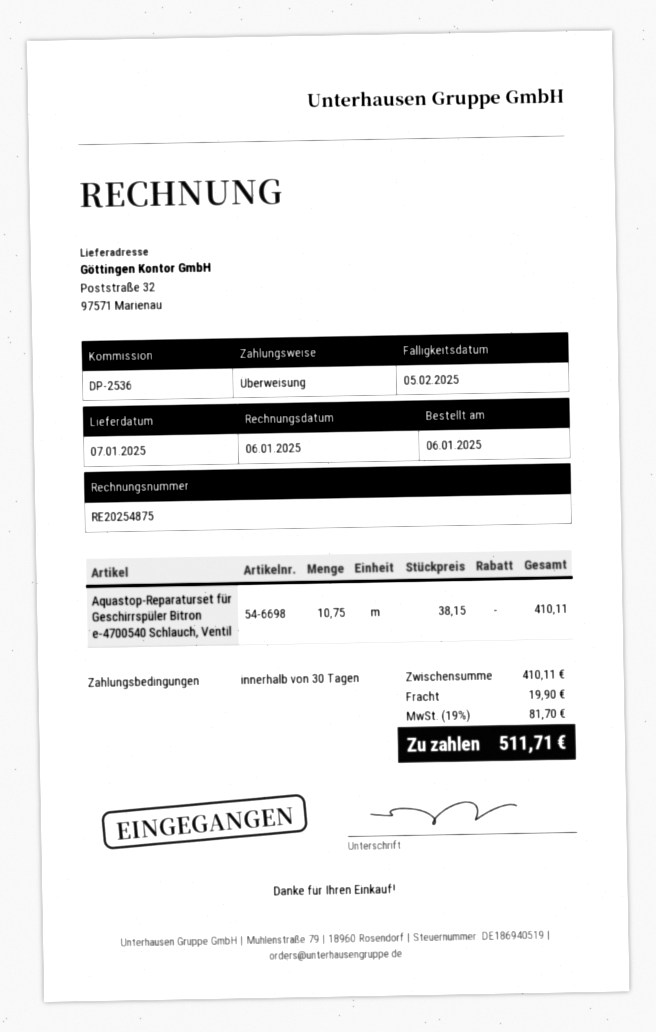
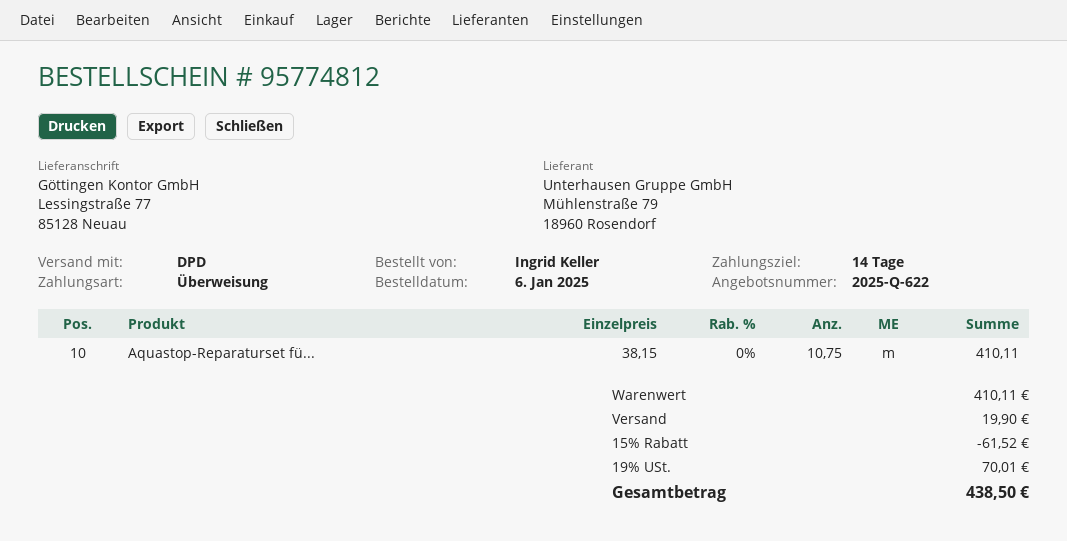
payment terms: 30 days -> 14 days
ship to: Poststraße 32, 97571 Marienau -> Lessingstraße 77, 85128 Neuau
discount: none -> 15% = 61.52
tax: 19% = 81.70 -> 19% = 70.01
total: 511.71 -> 438.50

